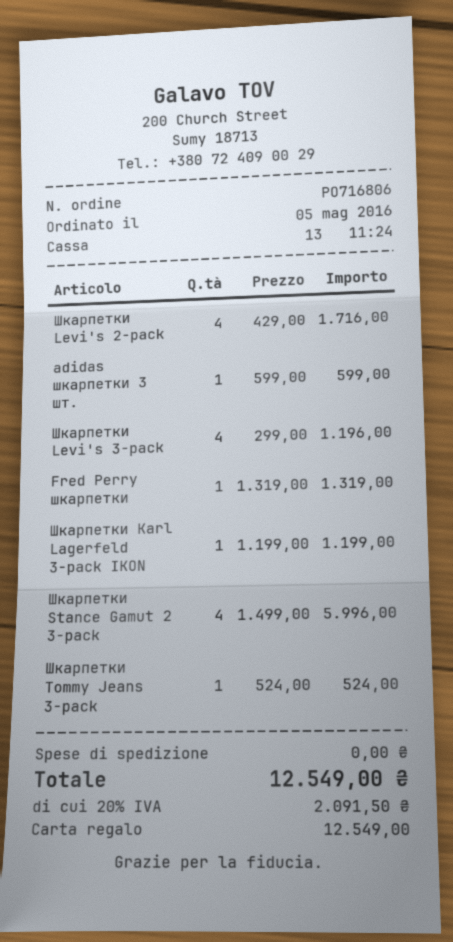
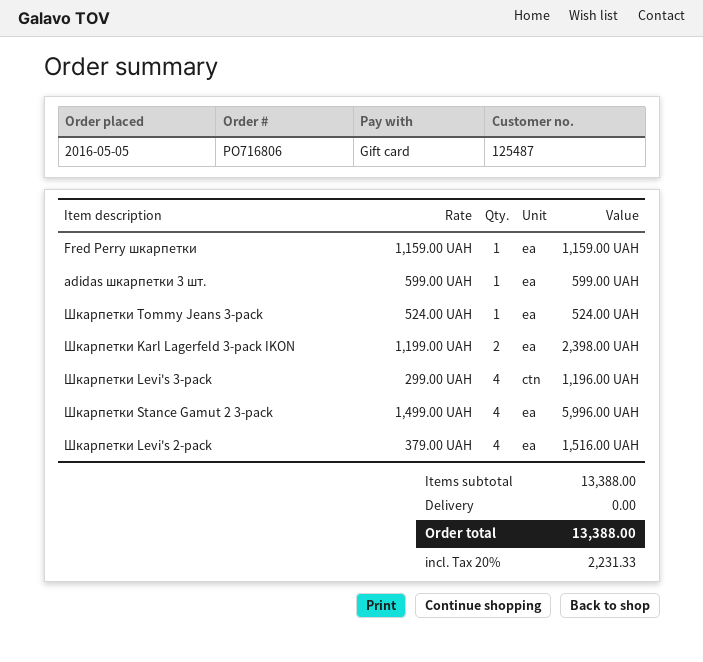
Шкарпетки Levi's 2-pack: 4 x 429.00 = 1716.00 -> 4 x 379.00 = 1516.00
Fred Perry шкарпетки: 1 x 1319.00 = 1319.00 -> 1 x 1159.00 = 1159.00
Шкарпетки Karl Lagerfeld 3-pack IKON: 1 x 1199.00 = 1199.00 -> 2 x 1199.00 = 2398.00
tax: 20% = 2091.50 -> 20% = 2231.33
total: 12549.00 -> 13388.00

